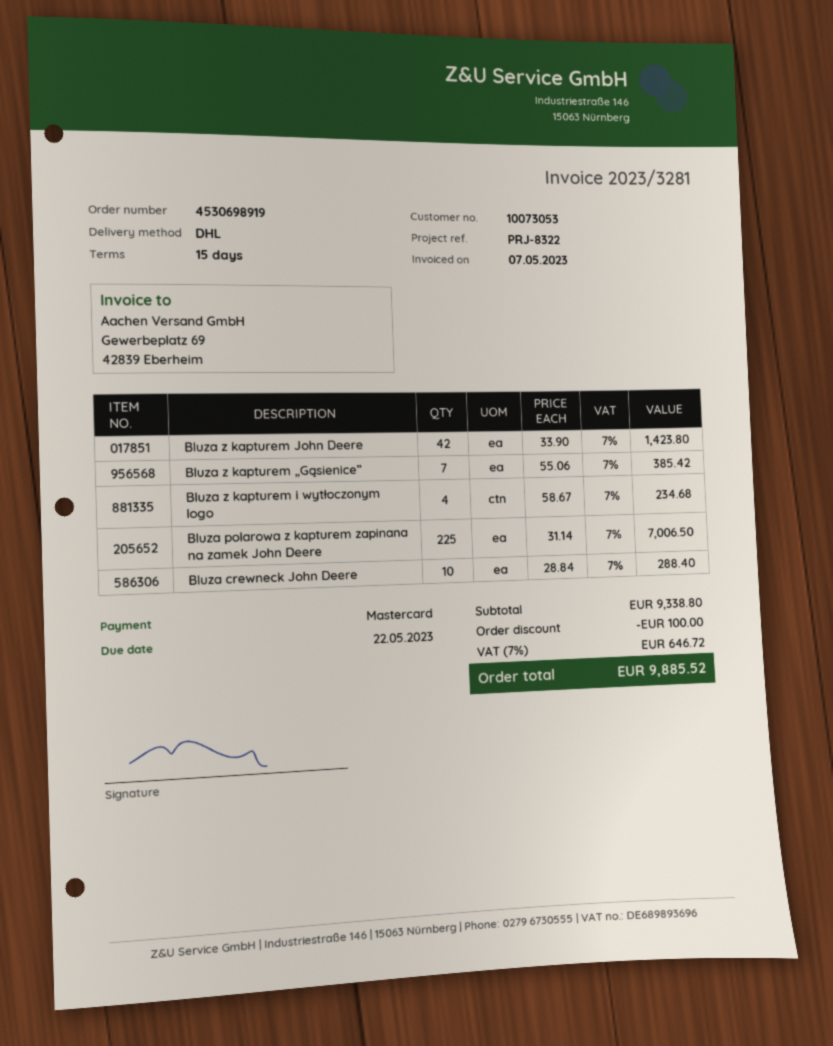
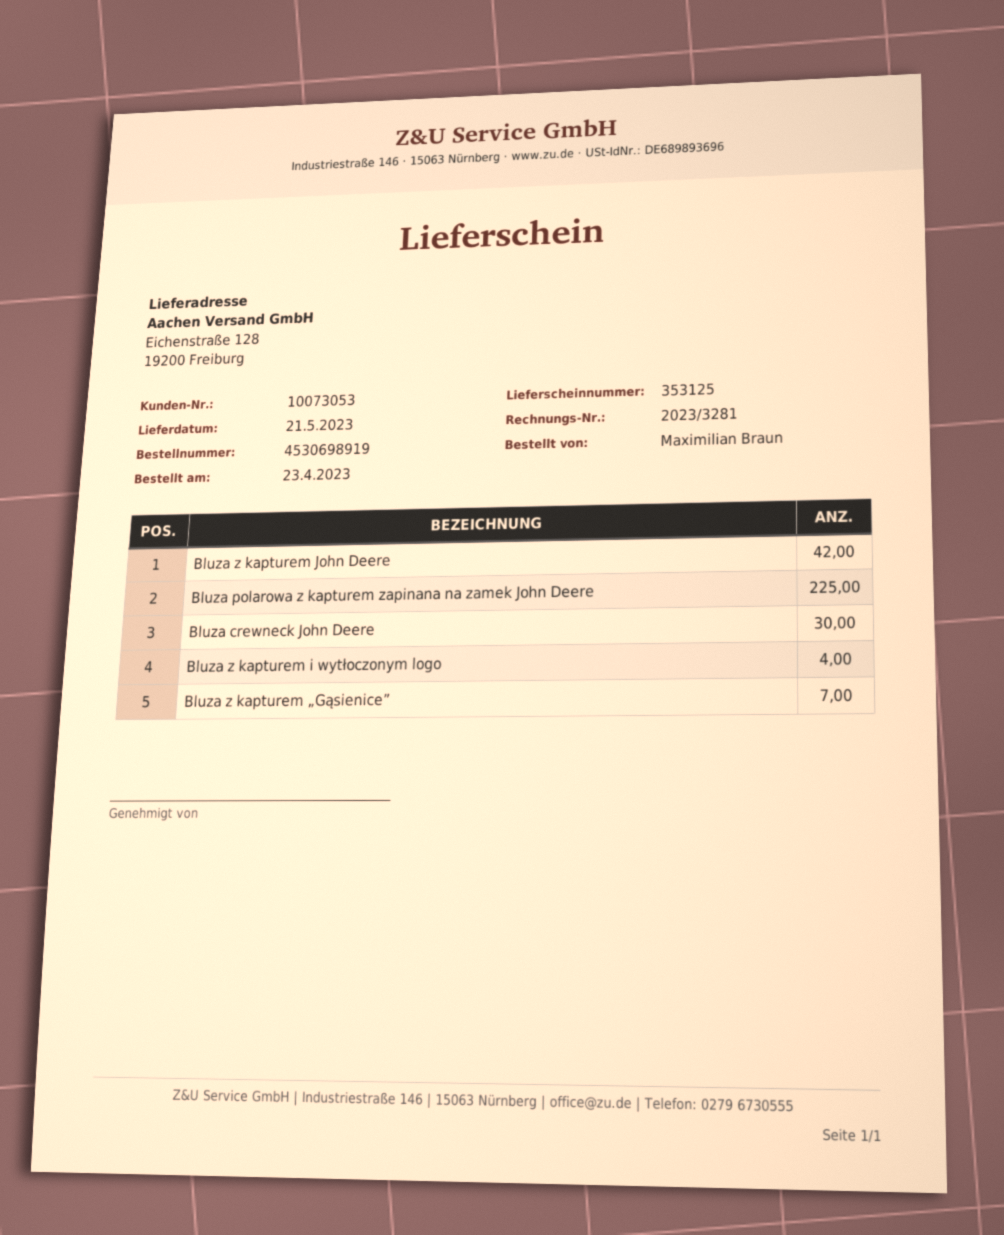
Bluza crewneck John Deere: 10 -> 30

